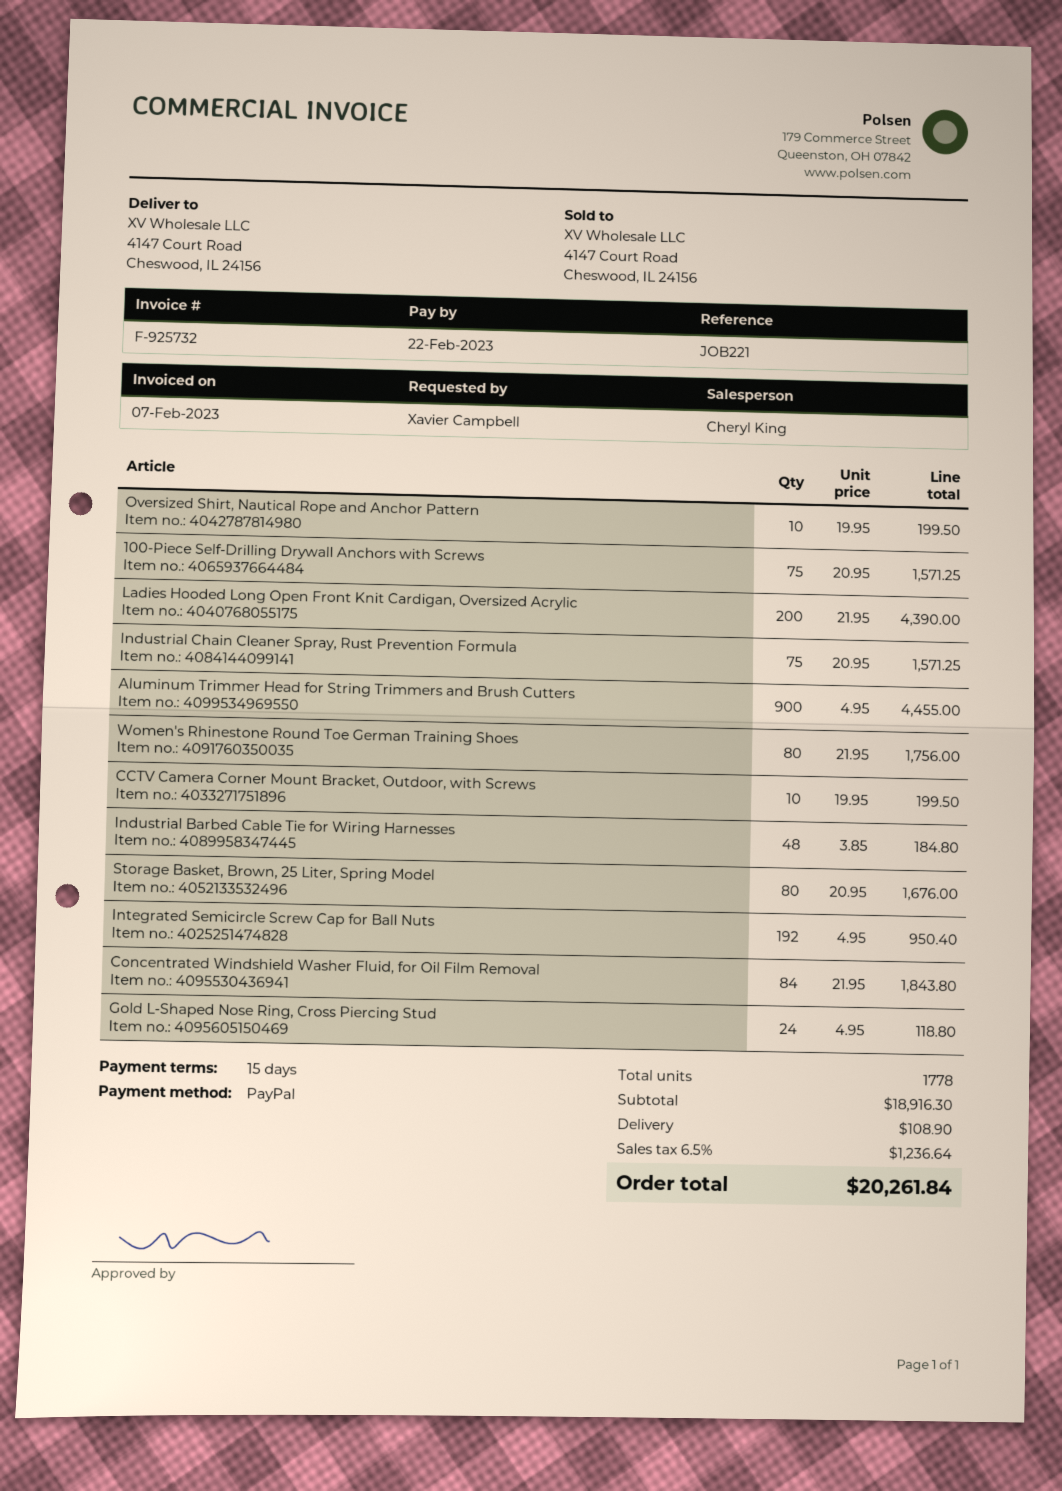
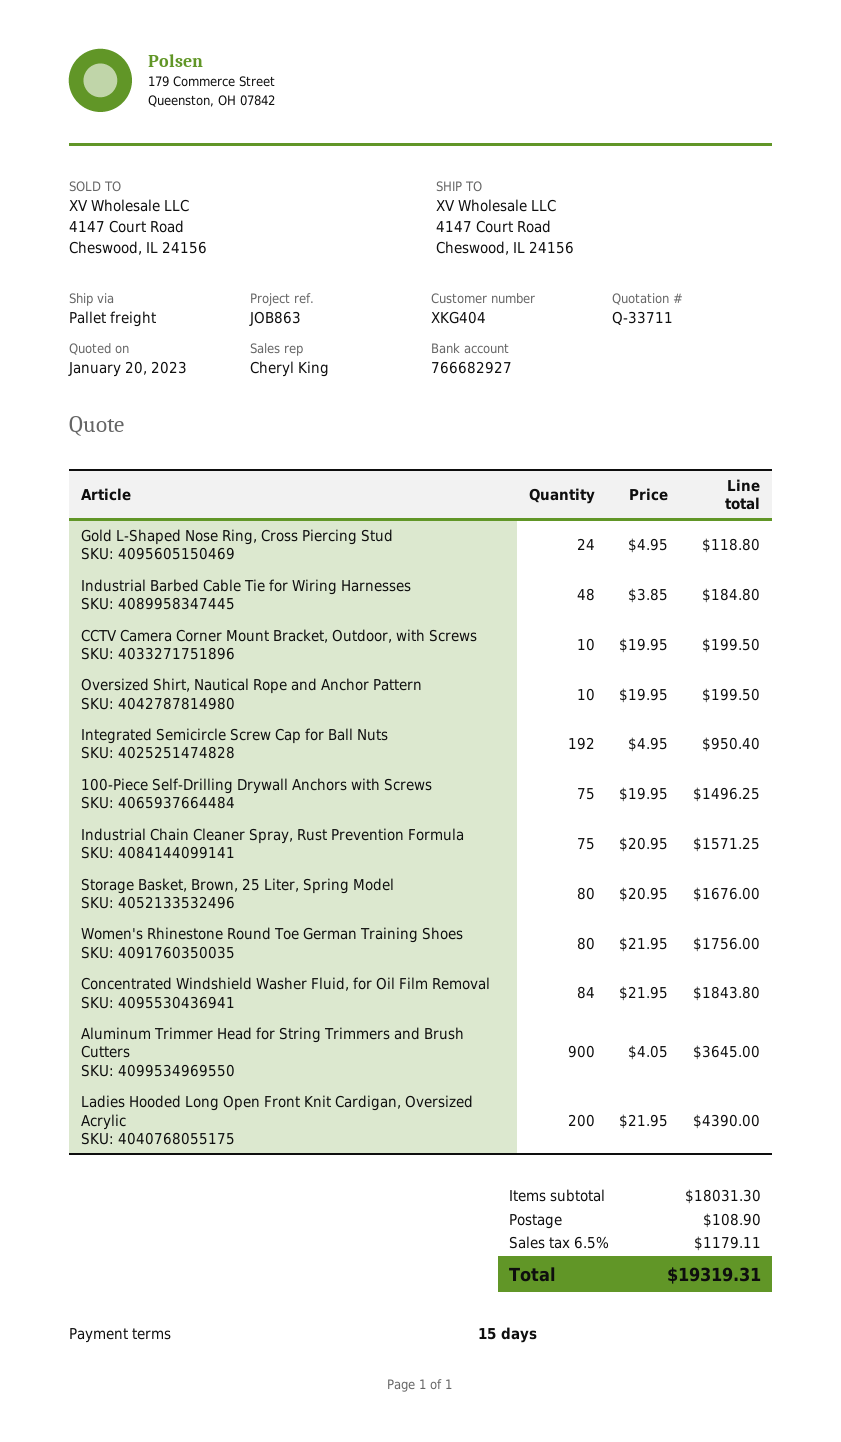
reference: JOB221 -> JOB863
100-Piece Self-Drilling Drywall Anchors with Screws: 75 x 20.95 = 1571.25 -> 75 x 19.95 = 1496.25
Aluminum Trimmer Head for String Trimmers and Brush Cutters: 900 x 4.95 = 4455.00 -> 900 x 4.05 = 3645.00
subtotal: 18916.30 -> 18031.30
tax: 6.5% = 1236.64 -> 6.5% = 1179.11
total: 20261.84 -> 19319.31

